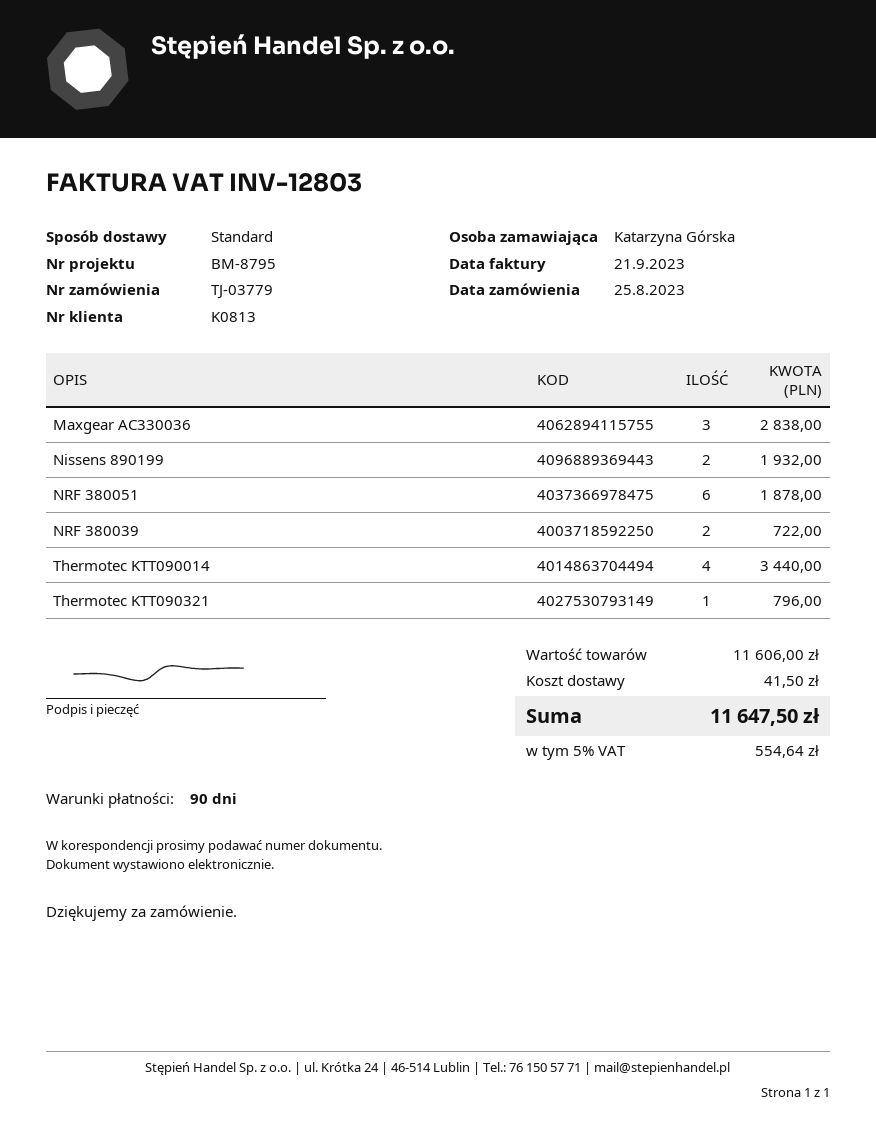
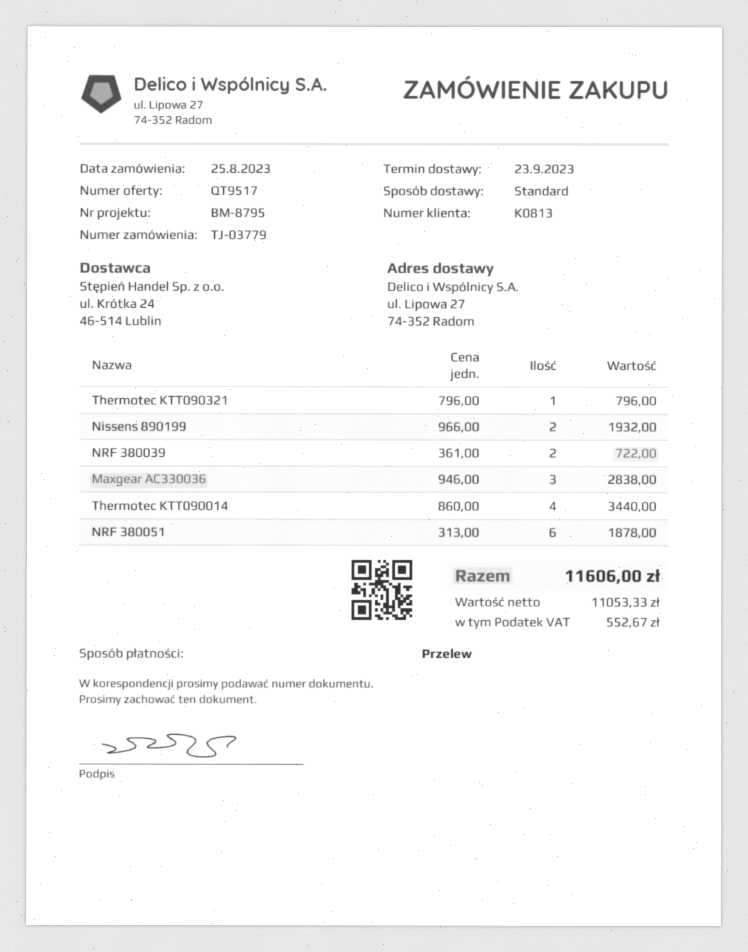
shipping: 41.50 -> none
tax: 554.64 -> 552.67
total: 11647.50 -> 11606.00

